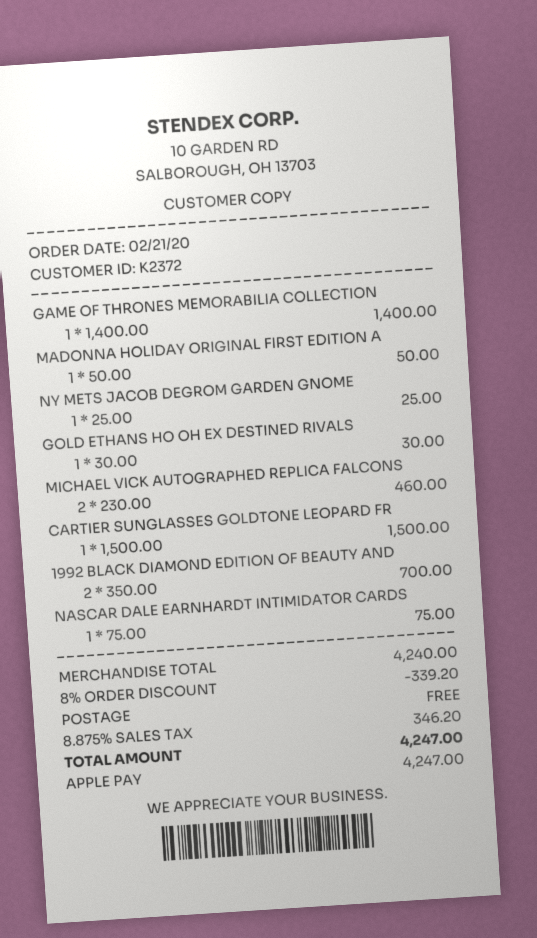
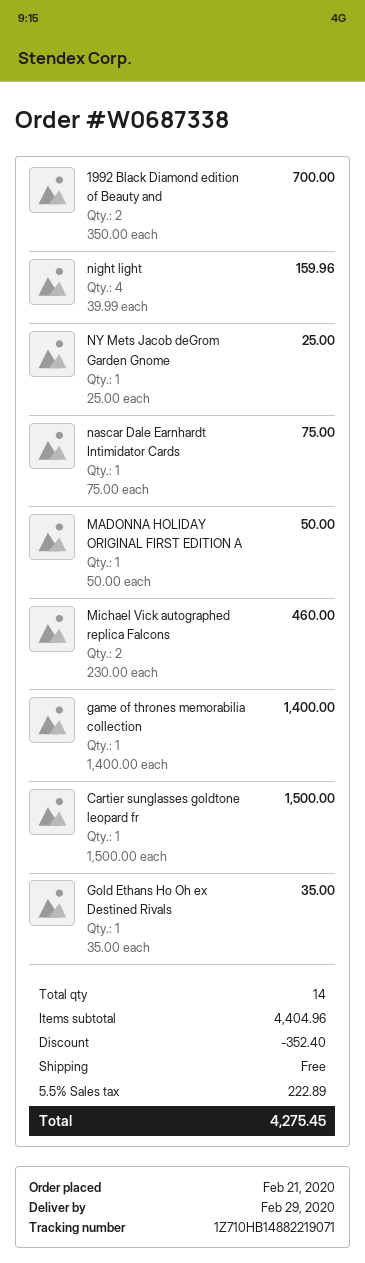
GOLD ETHANS HO OH EX DESTINED RIVALS: 1 x 30.00 = 30.00 -> 1 x 35.00 = 35.00
night light: none -> 4 x 39.99 = 159.96
subtotal: 4240.00 -> 4404.96
discount: 339.20 -> 352.40
tax: 8.875% = 346.20 -> 5.5% = 222.89
total: 4247.00 -> 4275.45

